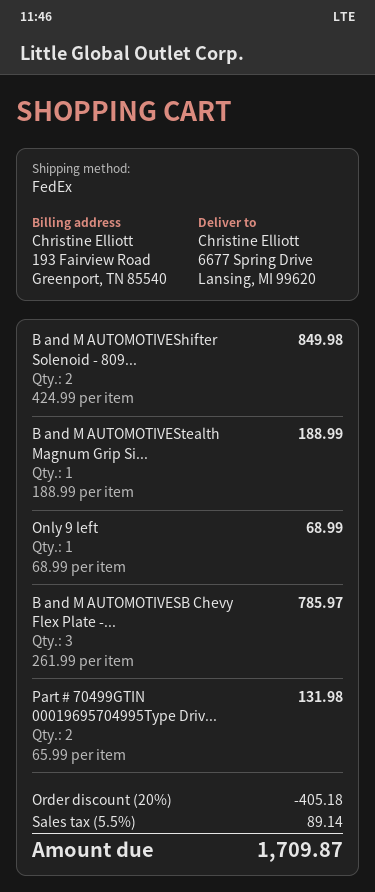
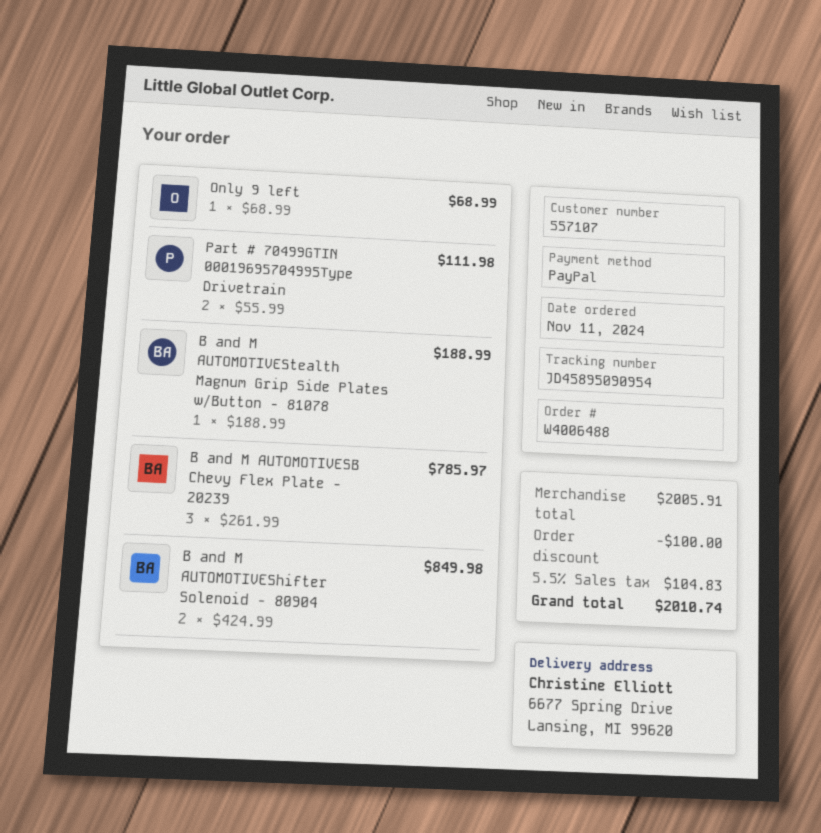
Part # 70499GTIN 00019695704995Type Driv...: 2 x 65.99 = 131.98 -> 2 x 55.99 = 111.98
discount: 405.18 -> 100.00
tax: 5.5% = 89.14 -> 5.5% = 104.83
total: 1709.87 -> 2010.74

